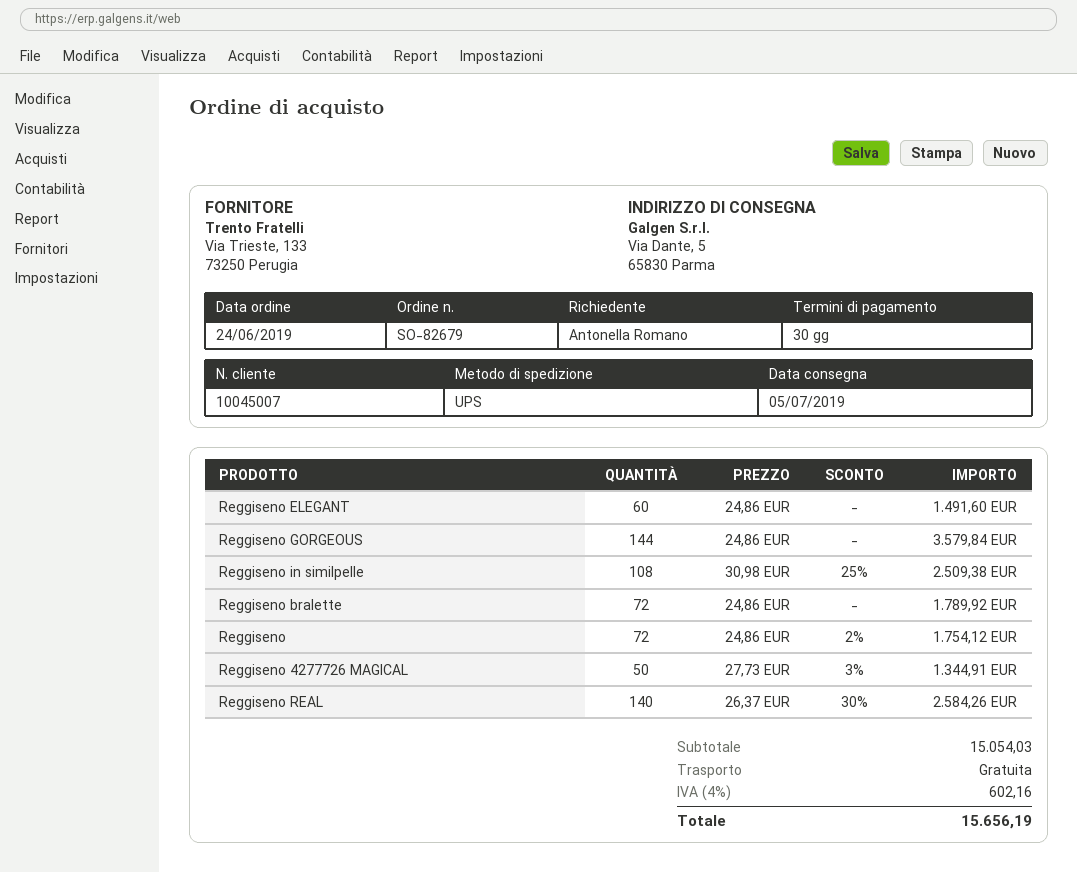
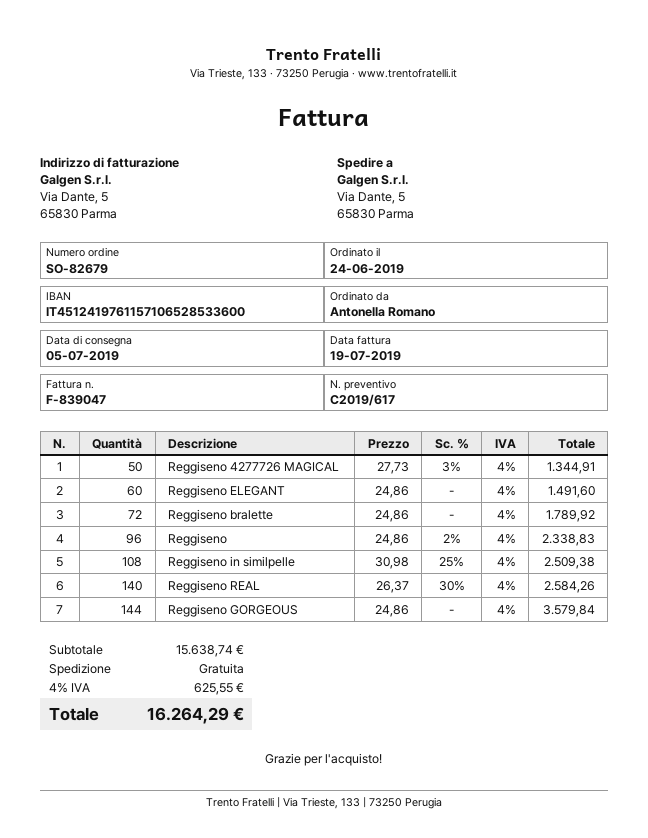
Reggiseno: 72 x 24.86 - 2% = 1754.12 -> 96 x 24.86 - 2% = 2338.83
subtotal: 15054.03 -> 15638.74
tax: 4% = 602.16 -> 4% = 625.55
total: 15656.19 -> 16264.29

